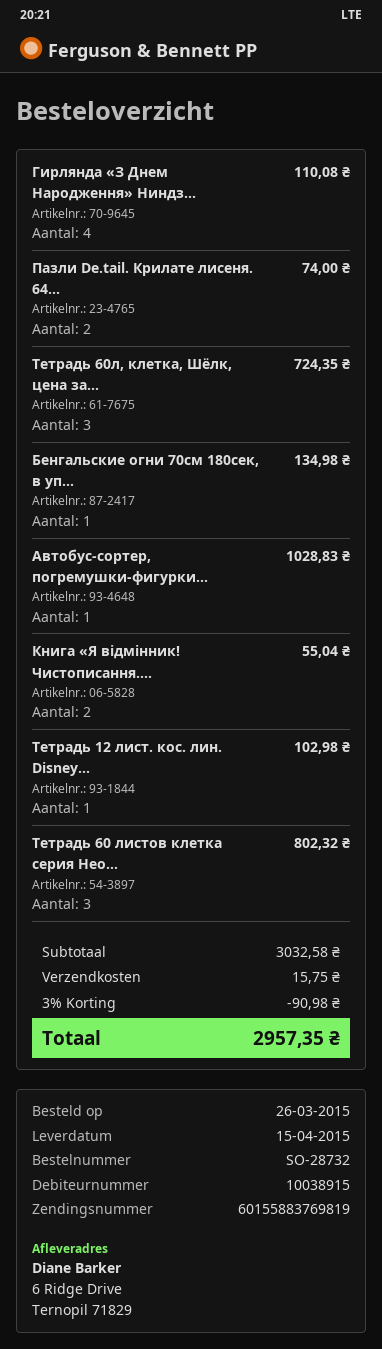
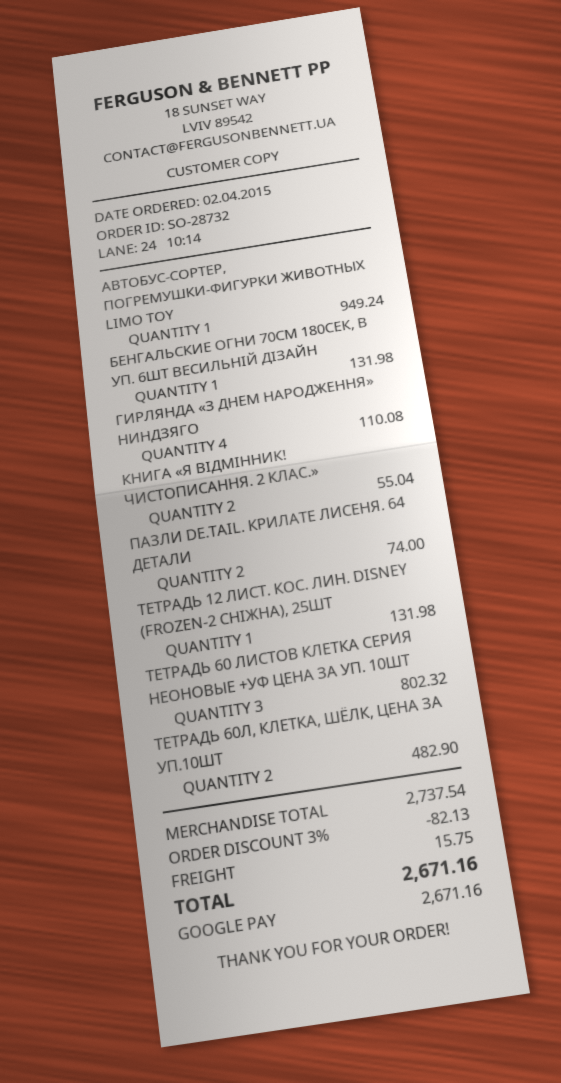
order date: 2015-03-26 -> 2015-04-02
Тетрадь 60л, клетка, Шёлк, цена за...: 3 for 724.35 -> 2 for 482.90
Бенгальские огни 70см 180сек, в уп...: 1 for 134.98 -> 1 for 131.98
Автобус-сортер, погремушки-фигурки...: 1 for 1028.83 -> 1 for 949.24
Тетрадь 12 лист. кос. лин. Disney...: 1 for 102.98 -> 1 for 131.98
subtotal: 3032.58 -> 2737.54
discount: 3% = 90.98 -> 3% = 82.13
total: 2957.35 -> 2671.16

